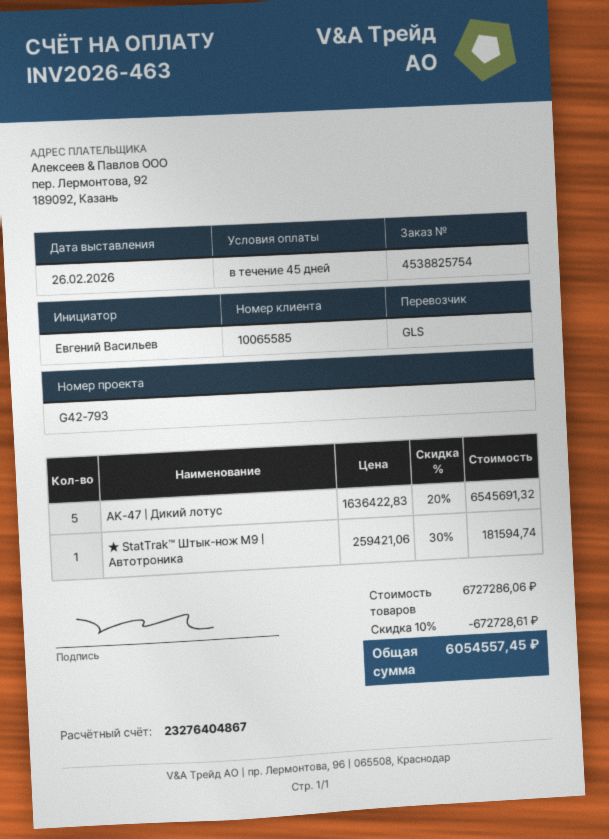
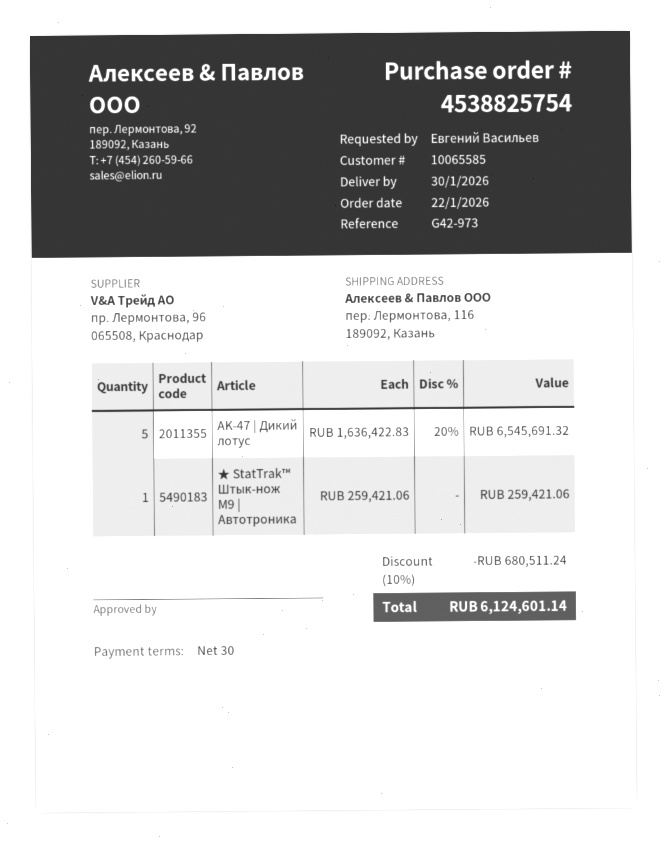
payment terms: 45 days -> 30 days
reference: G42-793 -> G42-973
★ StatTrak™ Штык-нож M9 | Автотроника: 1 x 259421.06 - 30% = 181594.74 -> 1 x 259421.06 = 259421.06
discount: 10% = 672728.61 -> 10% = 680511.24
total: 6054557.45 -> 6124601.14

